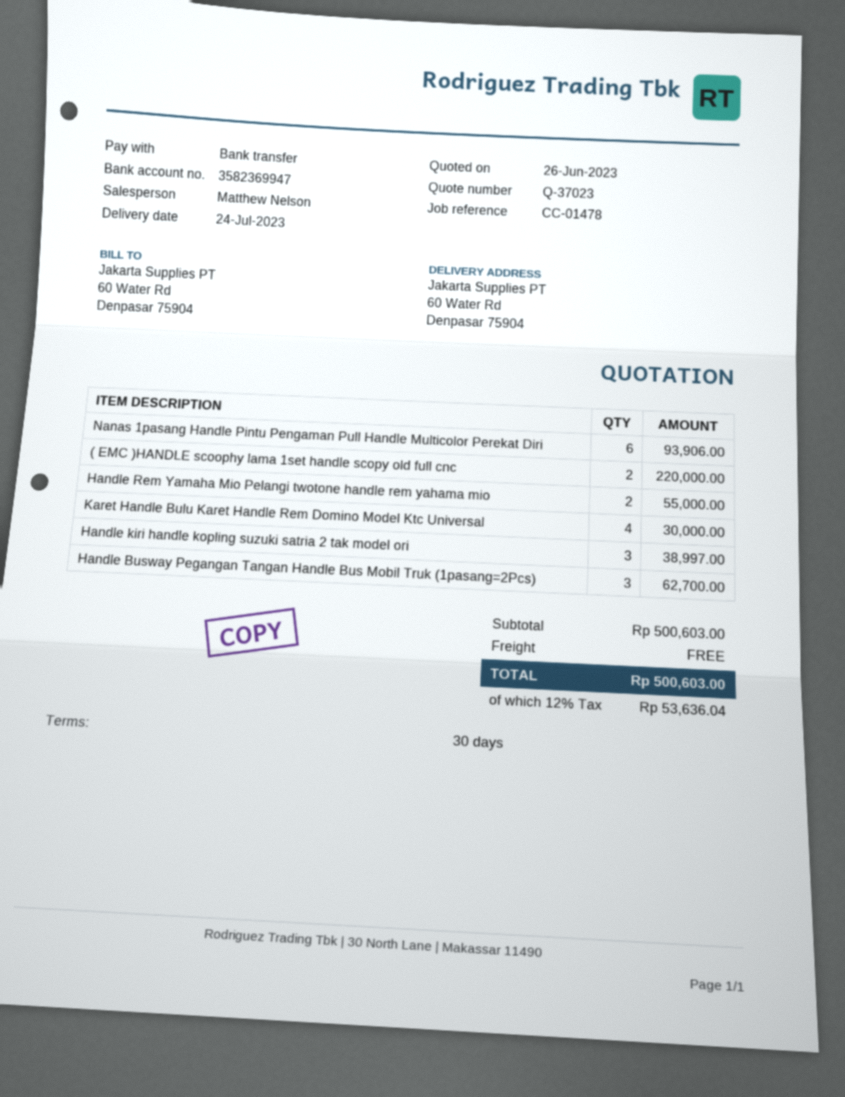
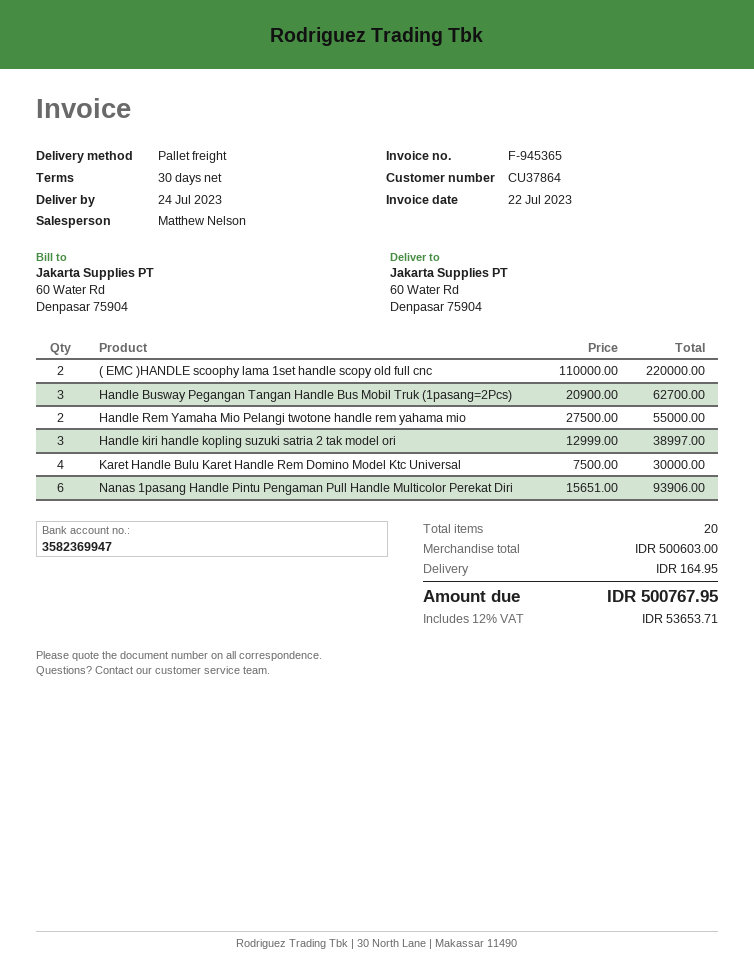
shipping: 0.00 -> 164.95
tax: 12% = 53636.04 -> 12% = 53653.71
total: 500603.00 -> 500767.95

